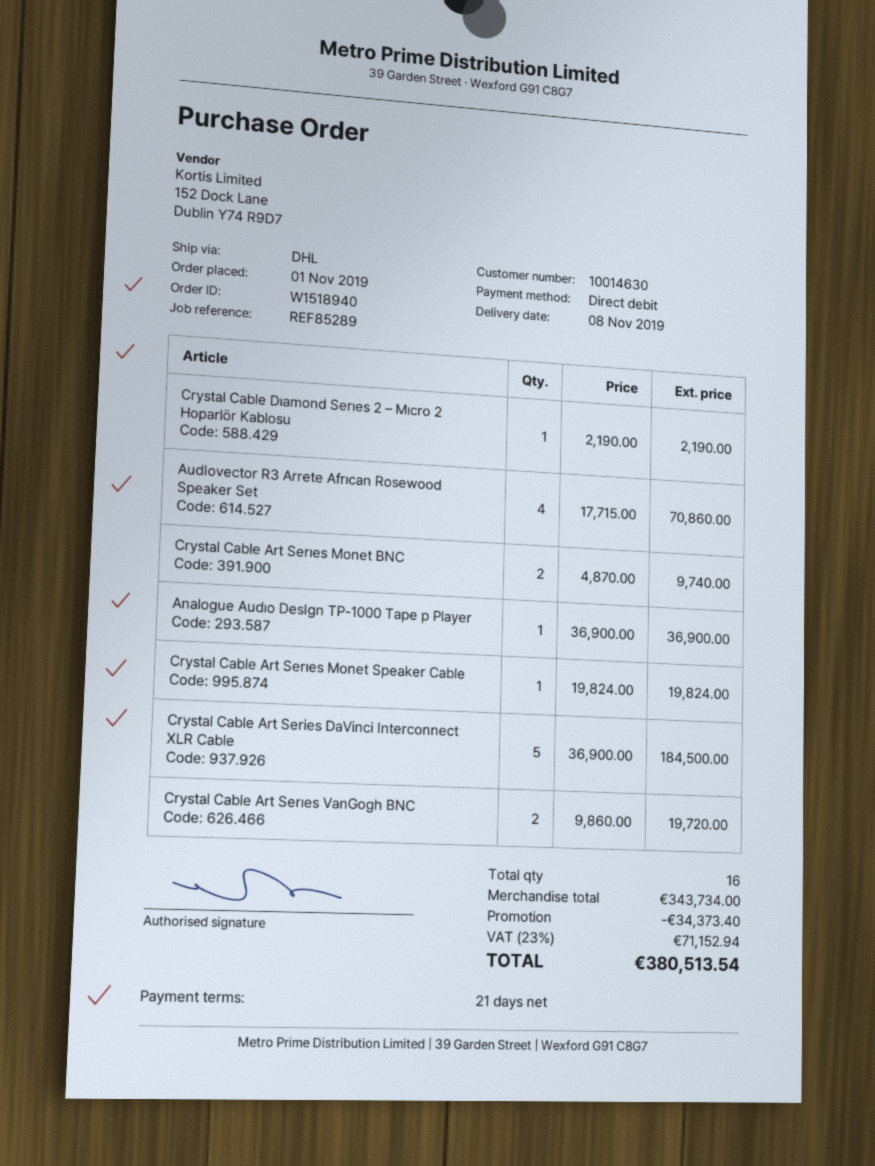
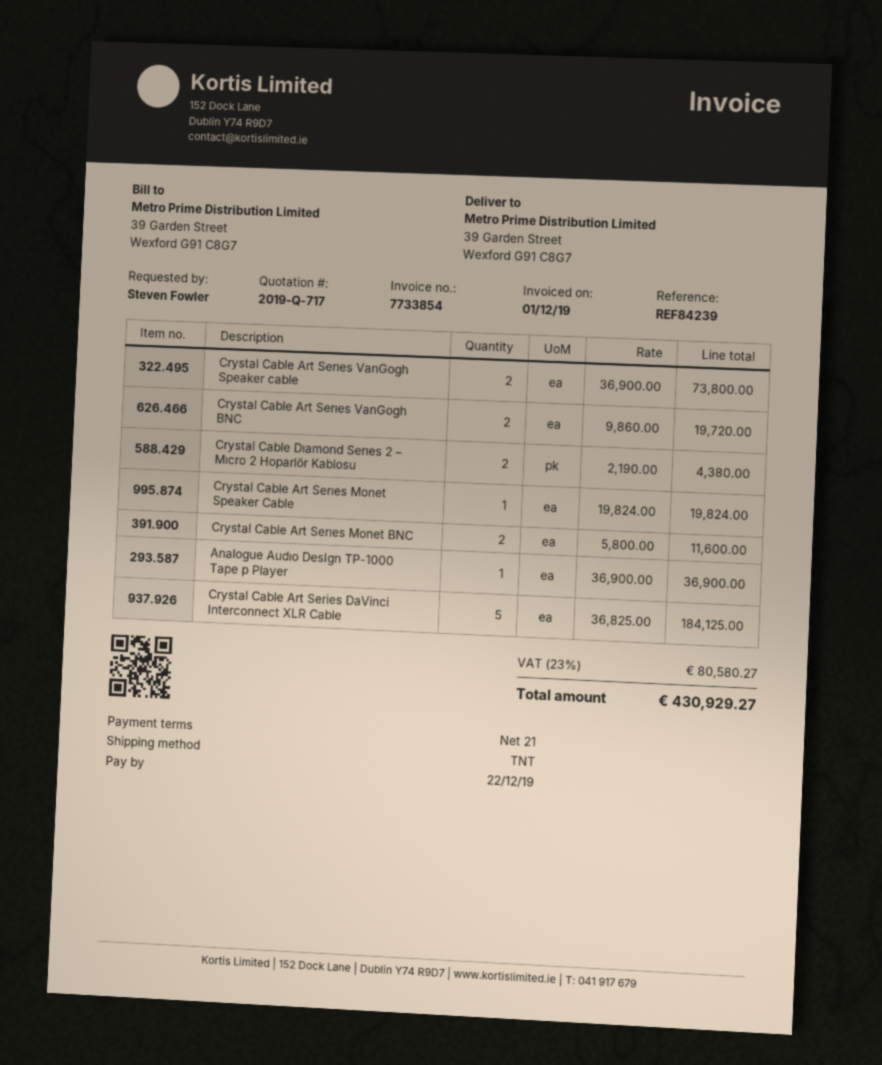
reference: REF85289 -> REF84239
shipping method: DHL -> TNT
Crystal Cable Dıamond Serıes 2 – Mıcro 2 Hoparlör Kablosu: 1 x 2190.00 = 2190.00 -> 2 x 2190.00 = 4380.00
AudIovector R3 Arrete Afrıcan Rosewood Speaker Set: 4 x 17715.00 = 70860.00 -> none
Crystal Cable Art Serıes Monet BNC: 2 x 4870.00 = 9740.00 -> 2 x 5800.00 = 11600.00
Crystal Cable Art Series DaVinci Interconnect XLR Cable: 5 x 36900.00 = 184500.00 -> 5 x 36825.00 = 184125.00
Crystal Cable Art Serıes VanGogh Speaker cable: none -> 2 x 36900.00 = 73800.00
discount: 34373.40 -> none
tax: 23% = 71152.94 -> 23% = 80580.27
total: 380513.54 -> 430929.27

